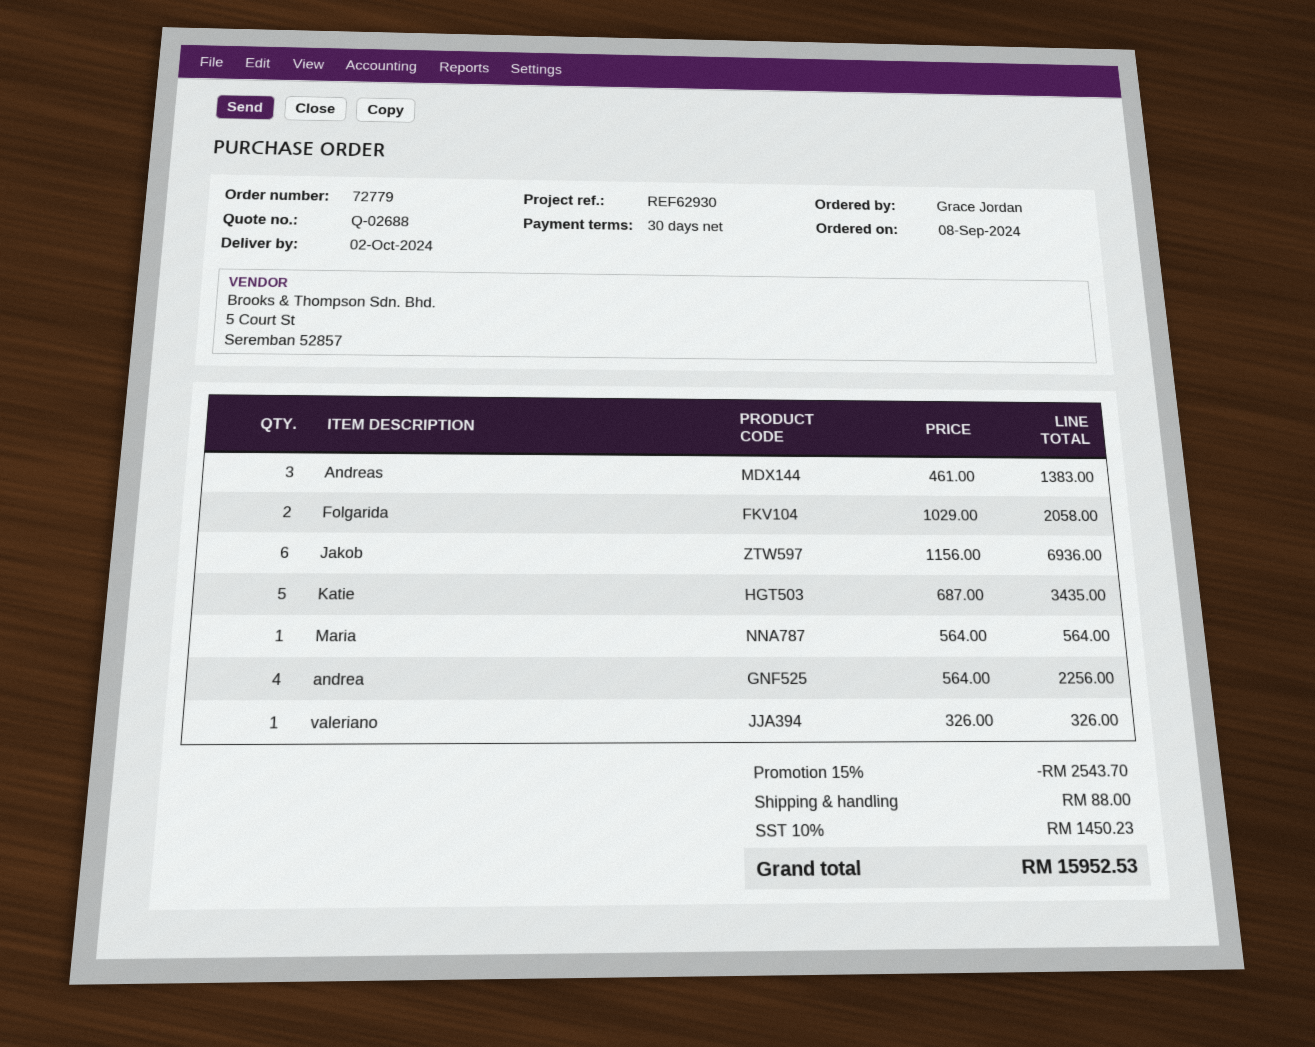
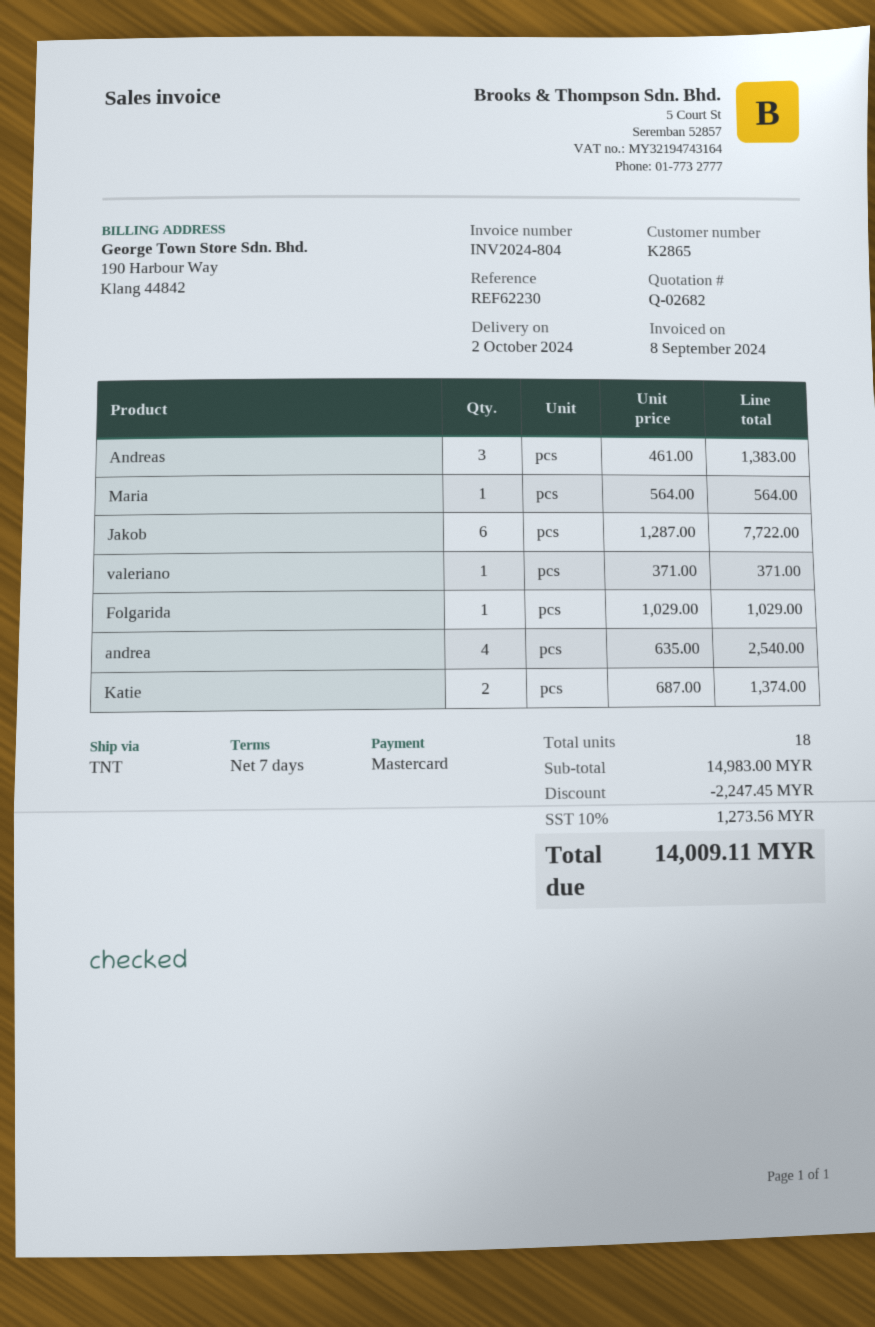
quote number: Q-02688 -> Q-02682
payment terms: 30 days -> 7 days
reference: REF62930 -> REF62230
Folgarida: 2 x 1029.00 = 2058.00 -> 1 x 1029.00 = 1029.00
Jakob: 6 x 1156.00 = 6936.00 -> 6 x 1287.00 = 7722.00
Katie: 5 x 687.00 = 3435.00 -> 2 x 687.00 = 1374.00
andrea: 4 x 564.00 = 2256.00 -> 4 x 635.00 = 2540.00
valeriano: 1 x 326.00 = 326.00 -> 1 x 371.00 = 371.00
discount: 2543.70 -> 2247.45
shipping: 88.00 -> none
tax: 10% = 1450.23 -> 10% = 1273.56
total: 15952.53 -> 14009.11

